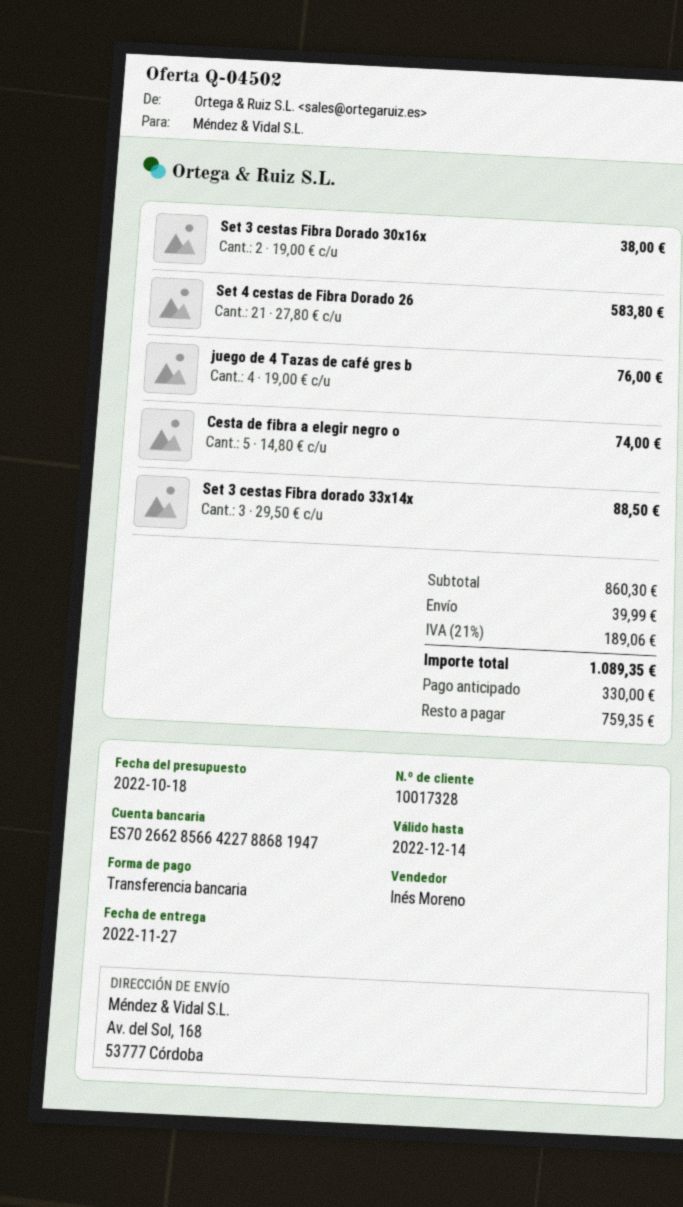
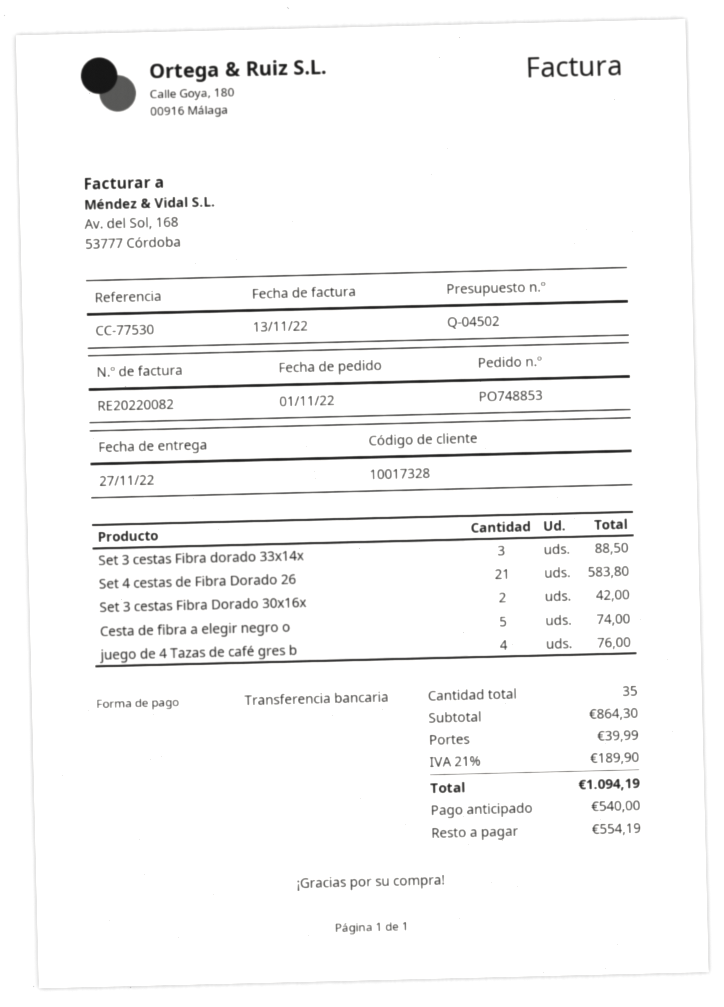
Set 3 cestas Fibra Dorado 30x16x: 2 for 38.00 -> 2 for 42.00
subtotal: 860.30 -> 864.30
tax: 21% = 189.06 -> 21% = 189.90
total: 1089.35 -> 1094.19
deposit: 330.00 -> 540.00
balance: 759.35 -> 554.19

